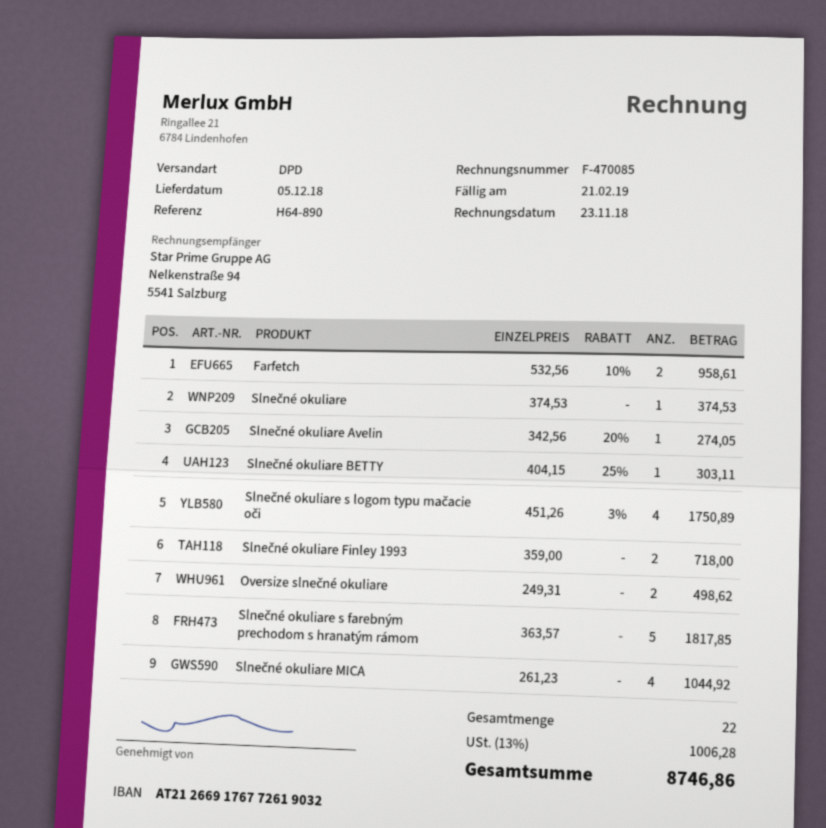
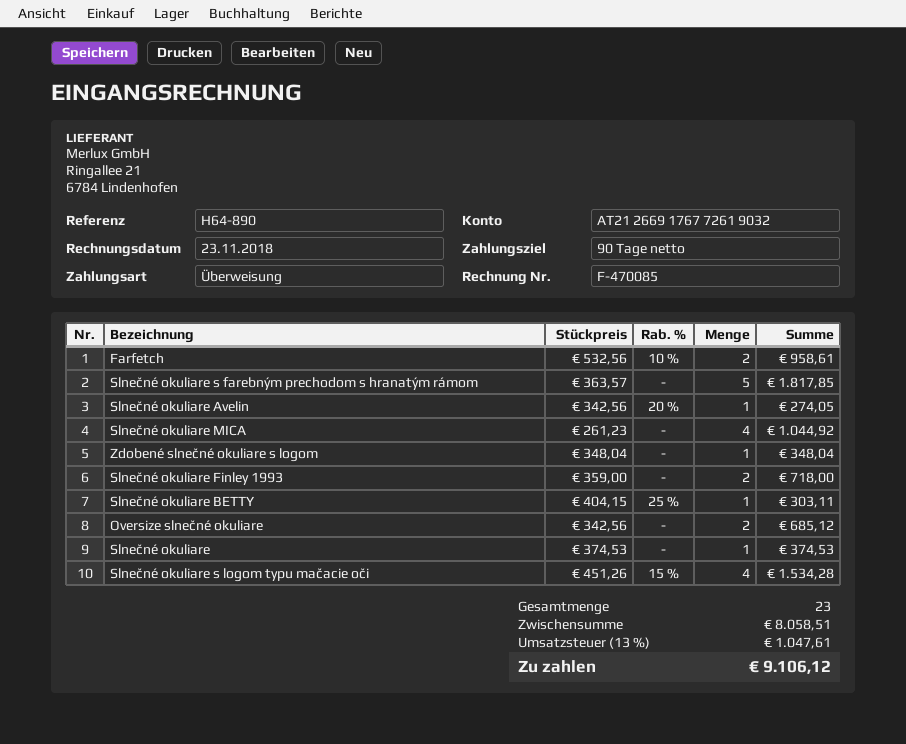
Slnečné okuliare s logom typu mačacie oči: 4 x 451.26 - 3% = 1750.89 -> 4 x 451.26 - 15% = 1534.28
Oversize slnečné okuliare: 2 x 249.31 = 498.62 -> 2 x 342.56 = 685.12
Zdobené slnečné okuliare s logom: none -> 1 x 348.04 = 348.04
total quantity: 22 -> 23
tax: 13% = 1006.28 -> 13% = 1047.61
total: 8746.86 -> 9106.12

